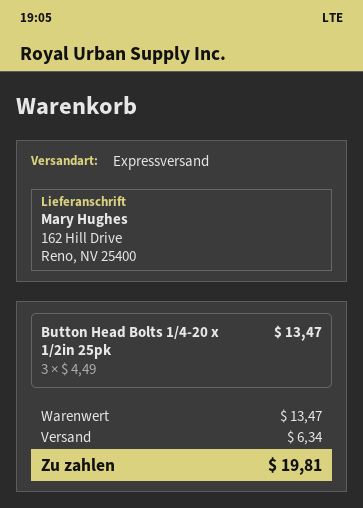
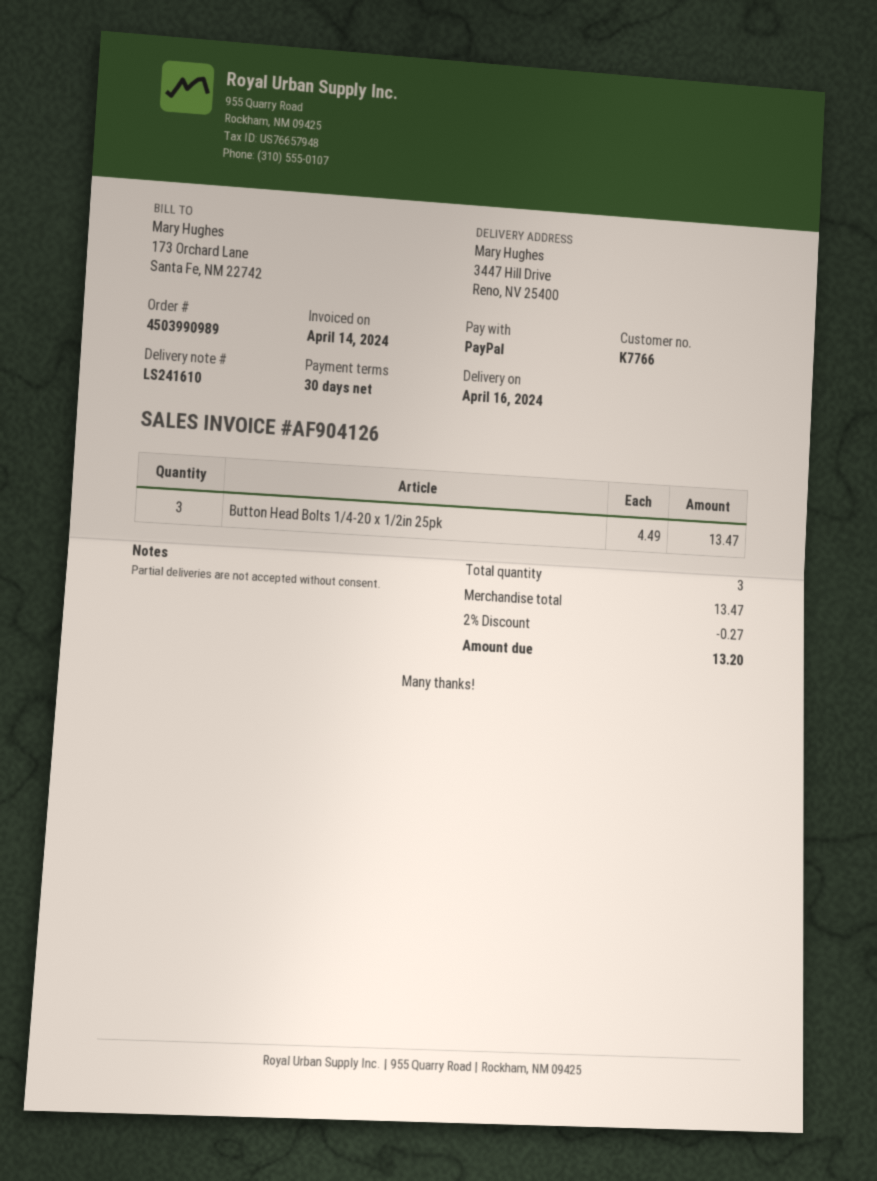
ship to: 162 Hill Drive, Reno, NV 25400 -> 3447 Hill Drive, Reno, NV 25400
discount: none -> 2% = 0.27
shipping: 6.34 -> none
total: 19.81 -> 13.20

